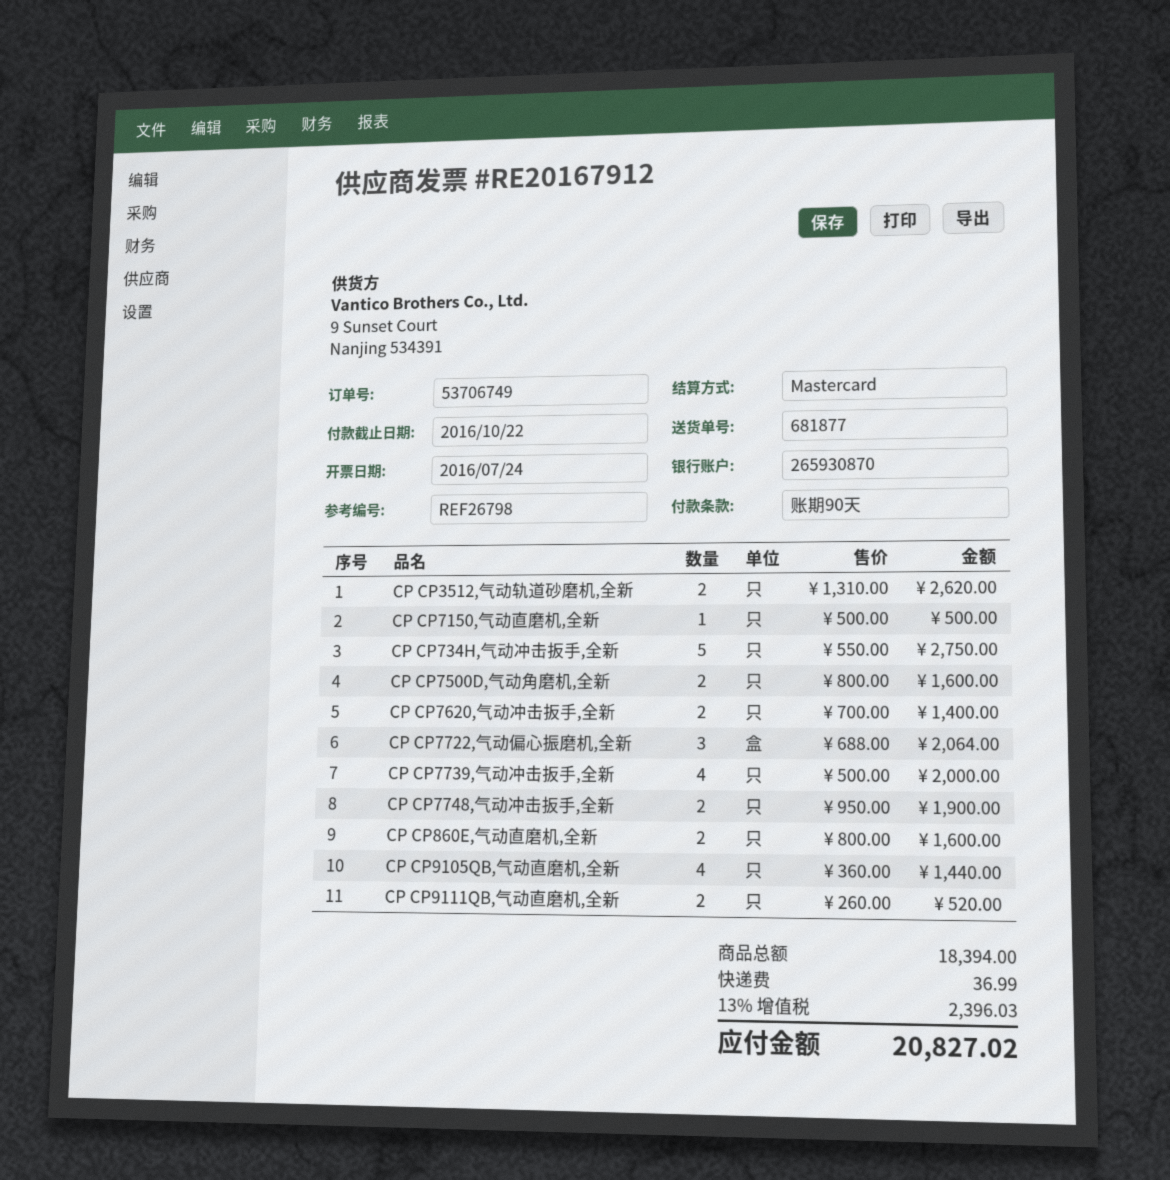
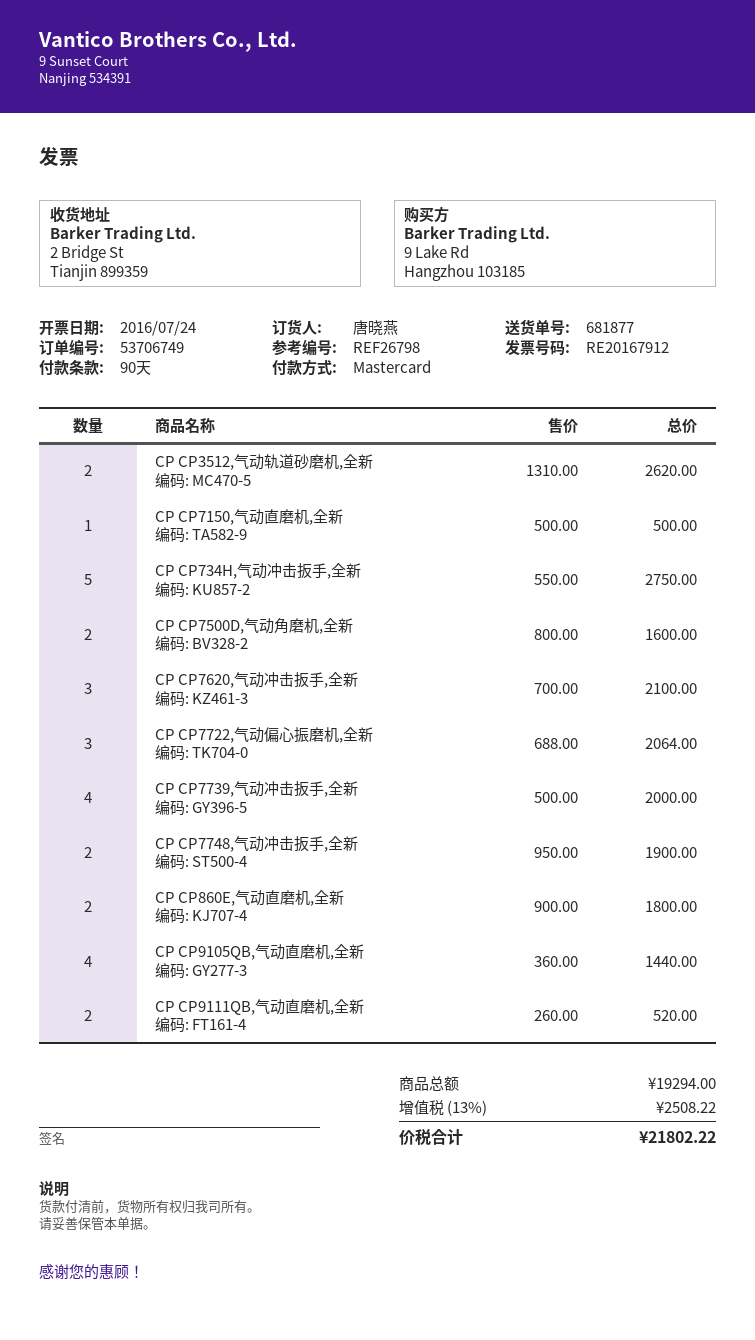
CP CP7620,气动冲击扳手,全新: 2 x 700.00 = 1400.00 -> 3 x 700.00 = 2100.00
CP CP860E,气动直磨机,全新: 2 x 800.00 = 1600.00 -> 2 x 900.00 = 1800.00
subtotal: 18394.00 -> 19294.00
shipping: 36.99 -> none
tax: 13% = 2396.03 -> 13% = 2508.22
total: 20827.02 -> 21802.22

